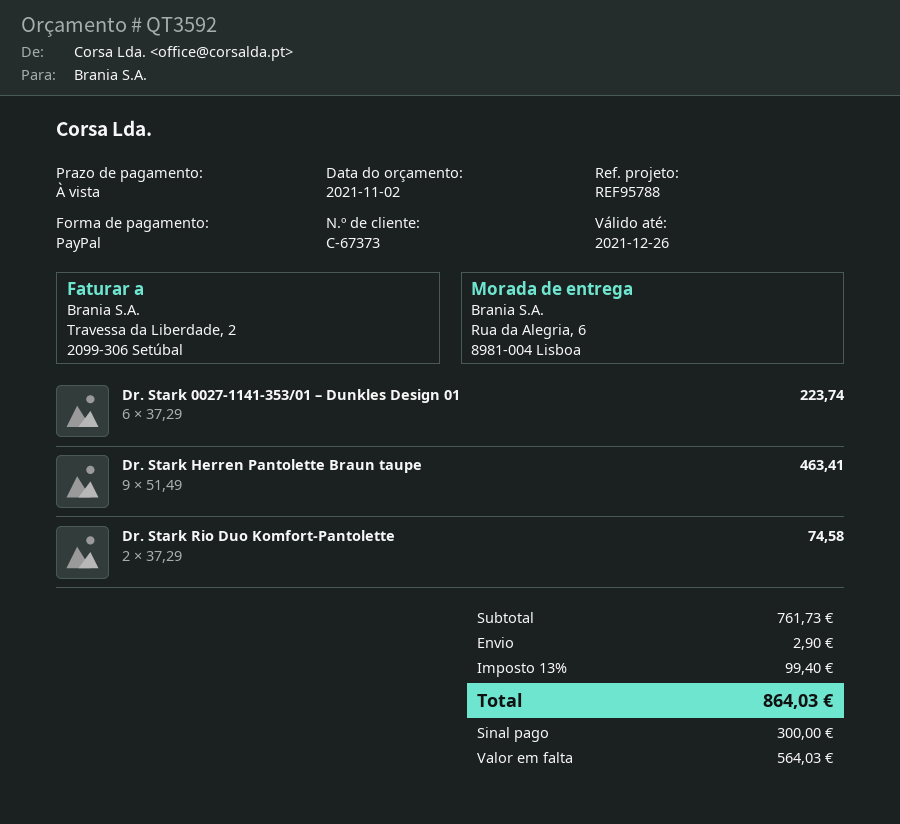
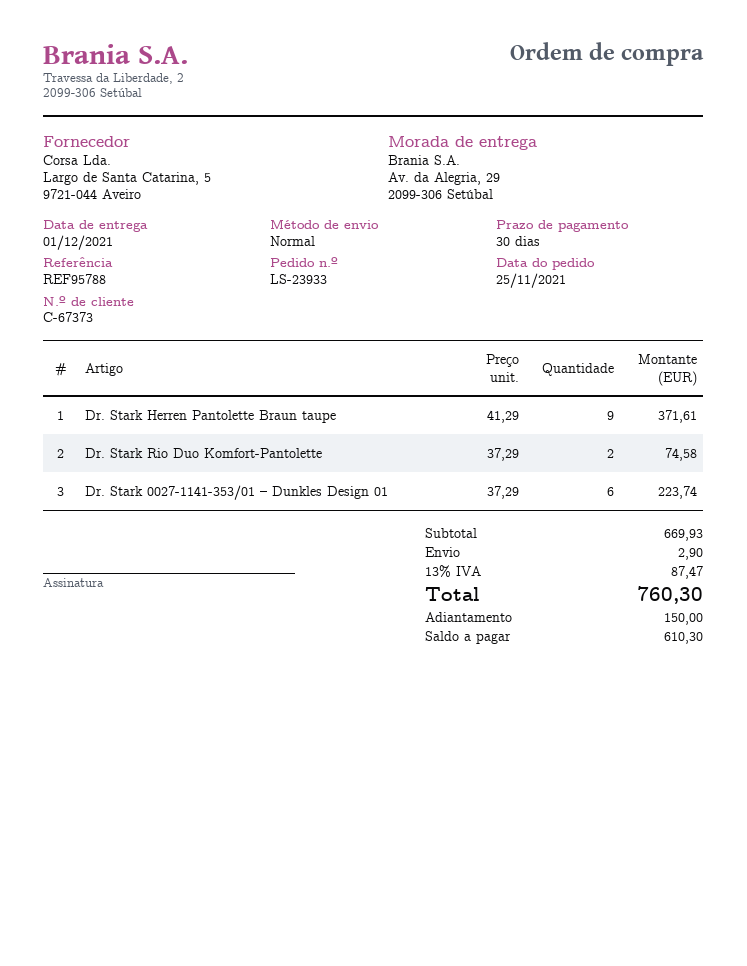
payment terms: on receipt -> 30 days
ship to: Rua da Alegria, 6, 8981-004 Lisboa -> Av. da Alegria, 29, 2099-306 Setúbal
Dr. Stark Herren Pantolette Braun taupe: 9 x 51.49 = 463.41 -> 9 x 41.29 = 371.61
subtotal: 761.73 -> 669.93
tax: 13% = 99.40 -> 13% = 87.47
total: 864.03 -> 760.30
deposit: 300.00 -> 150.00
balance: 564.03 -> 610.30

